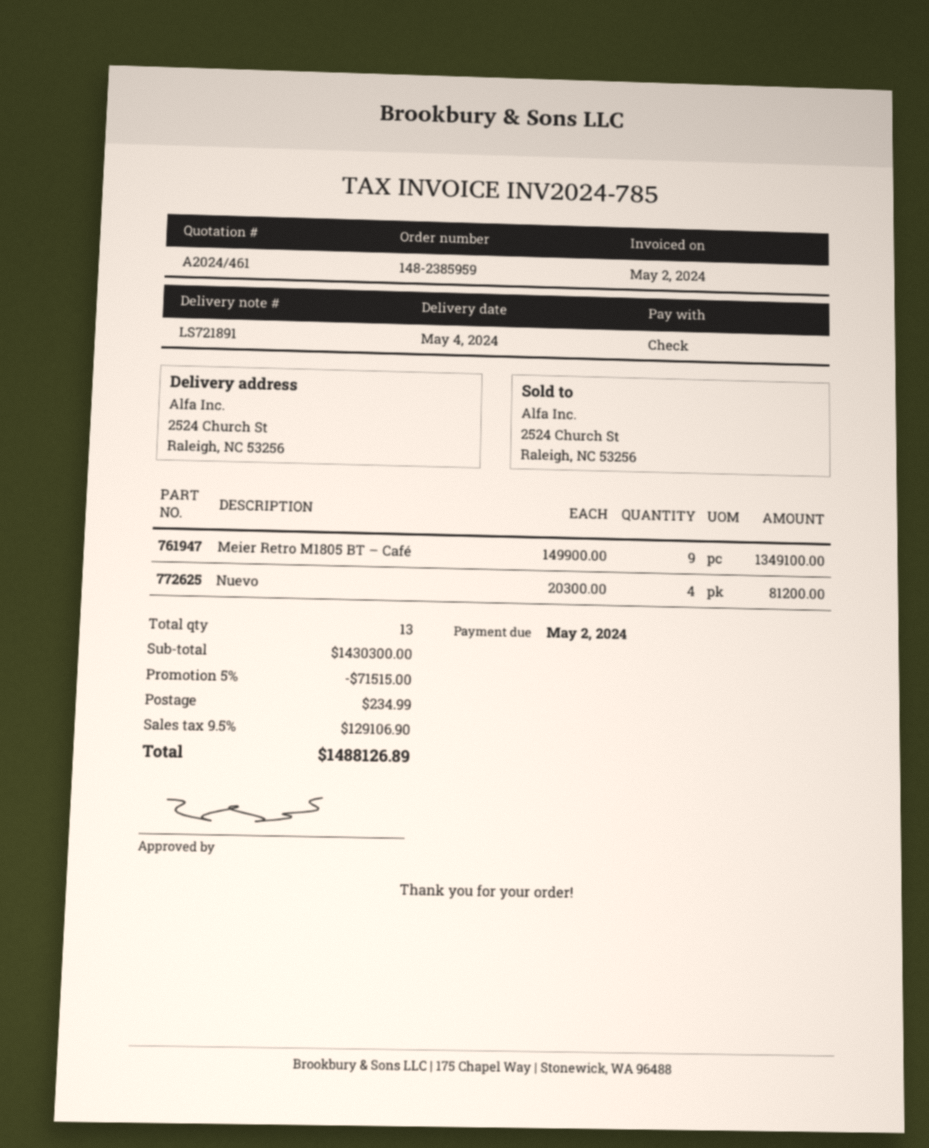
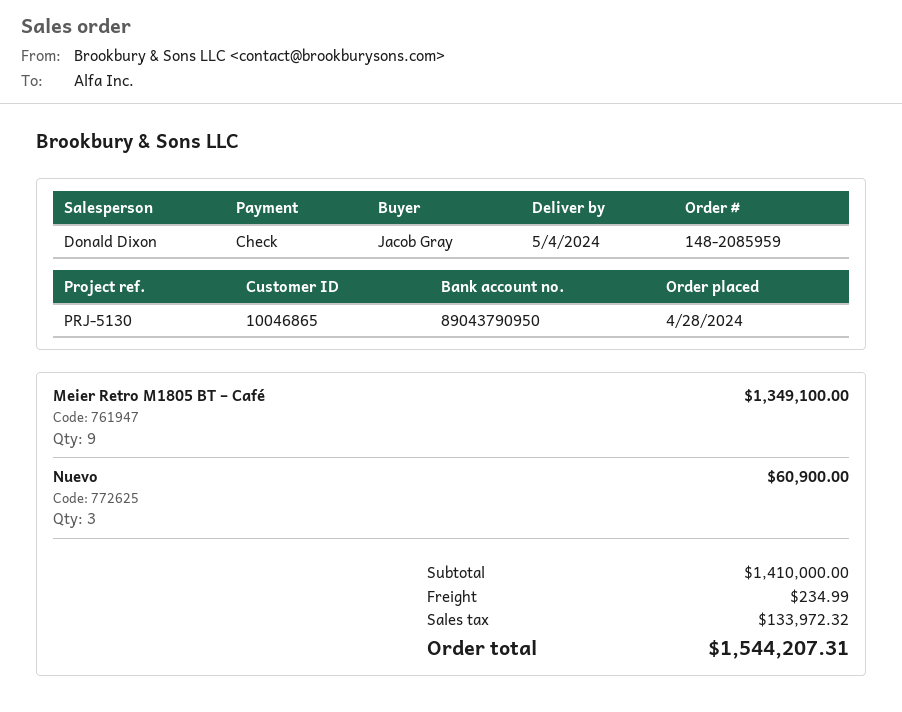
order number: 148-2385959 -> 148-2085959
Nuevo: 4 for 81200.00 -> 3 for 60900.00
subtotal: 1430300.00 -> 1410000.00
discount: 5% = 71515.00 -> none
tax: 129106.90 -> 133972.32
total: 1488126.89 -> 1544207.31

